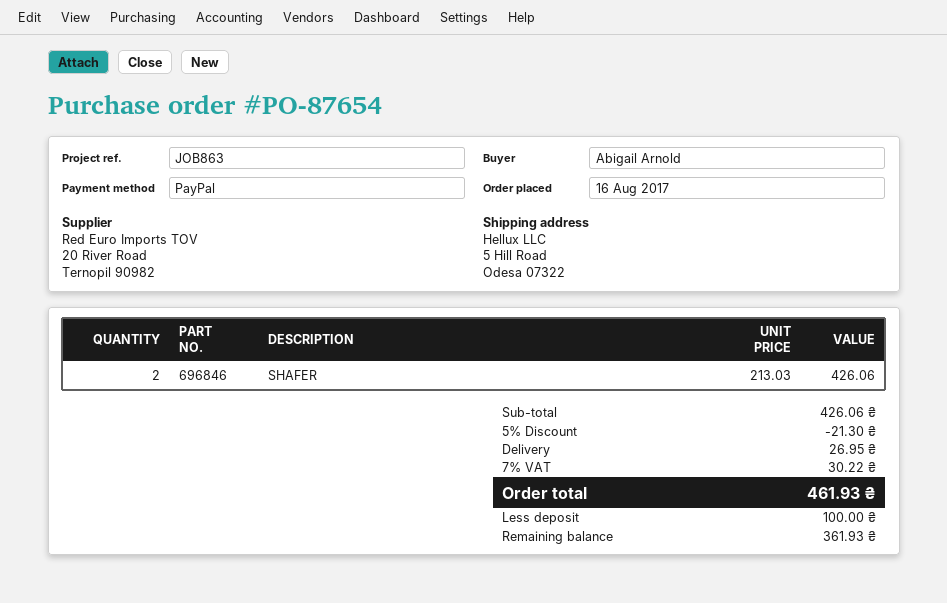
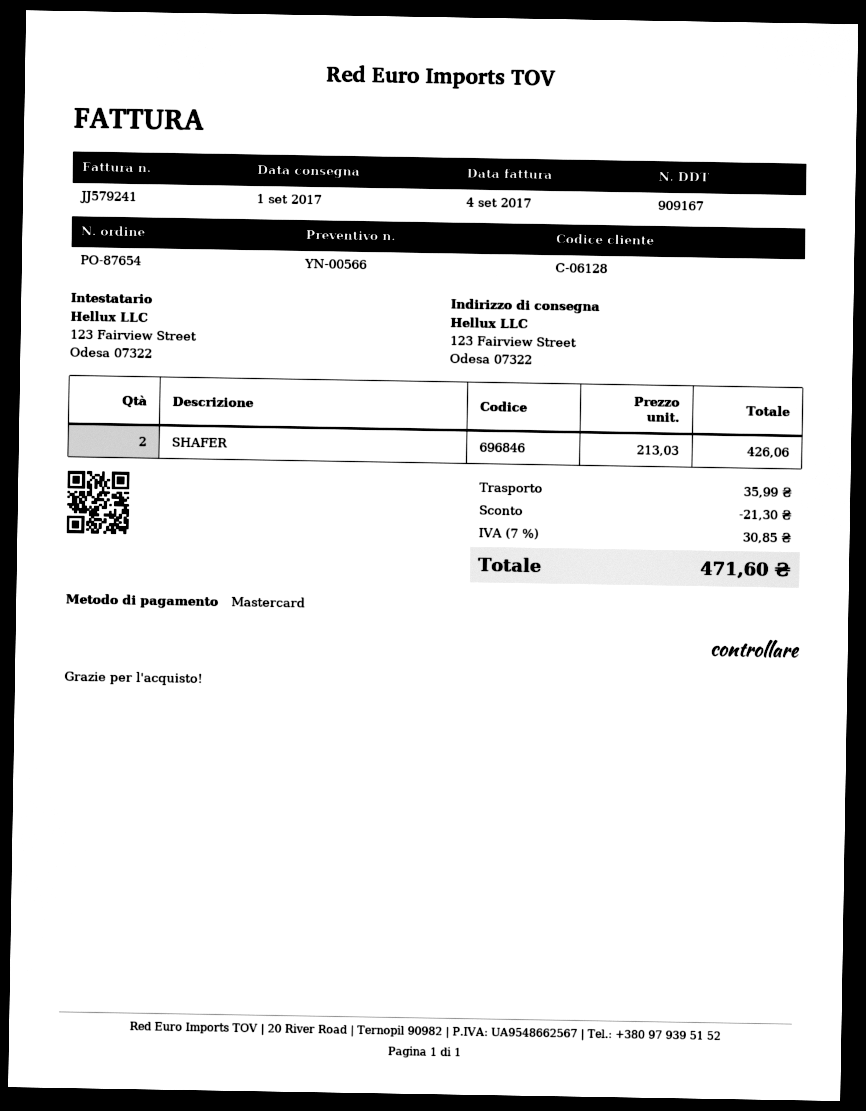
payment method: PayPal -> Mastercard
ship to: 5 Hill Road, Odesa 07322 -> 123 Fairview Street, Odesa 07322
shipping: 26.95 -> 35.99
tax: 7% = 30.22 -> 7% = 30.85
total: 461.93 -> 471.60

